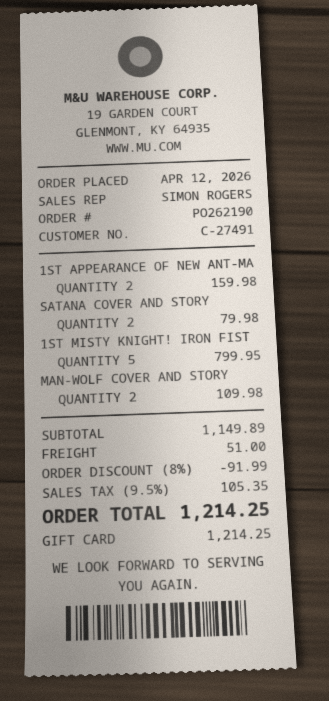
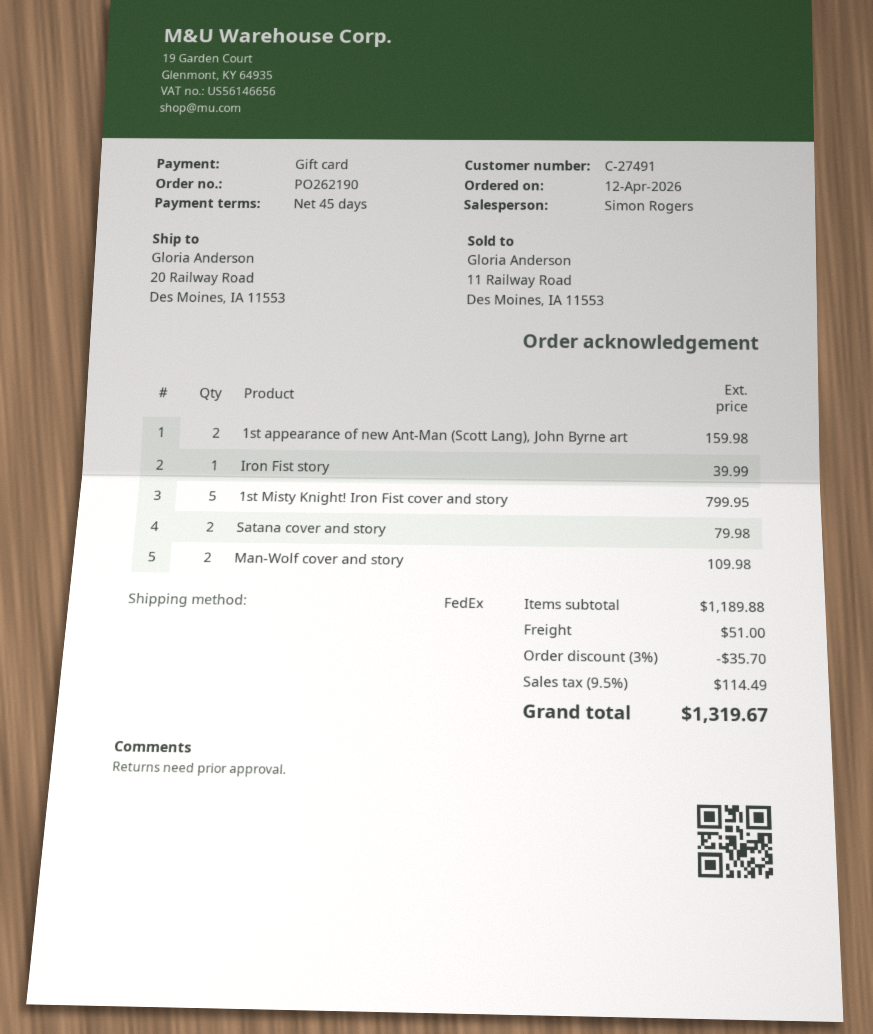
Iron Fist story: none -> 1 for 39.99
subtotal: 1149.89 -> 1189.88
discount: 8% = 91.99 -> 3% = 35.70
tax: 9.5% = 105.35 -> 9.5% = 114.49
total: 1214.25 -> 1319.67

